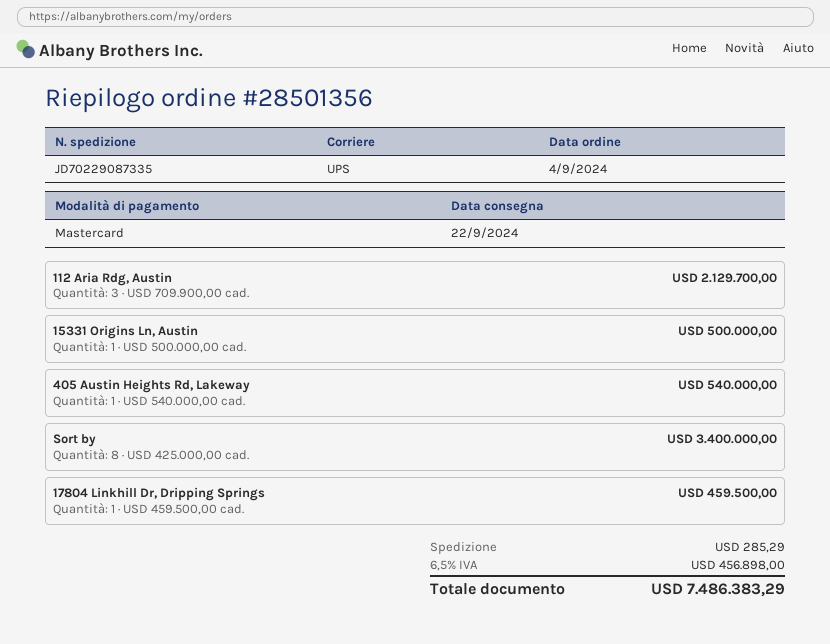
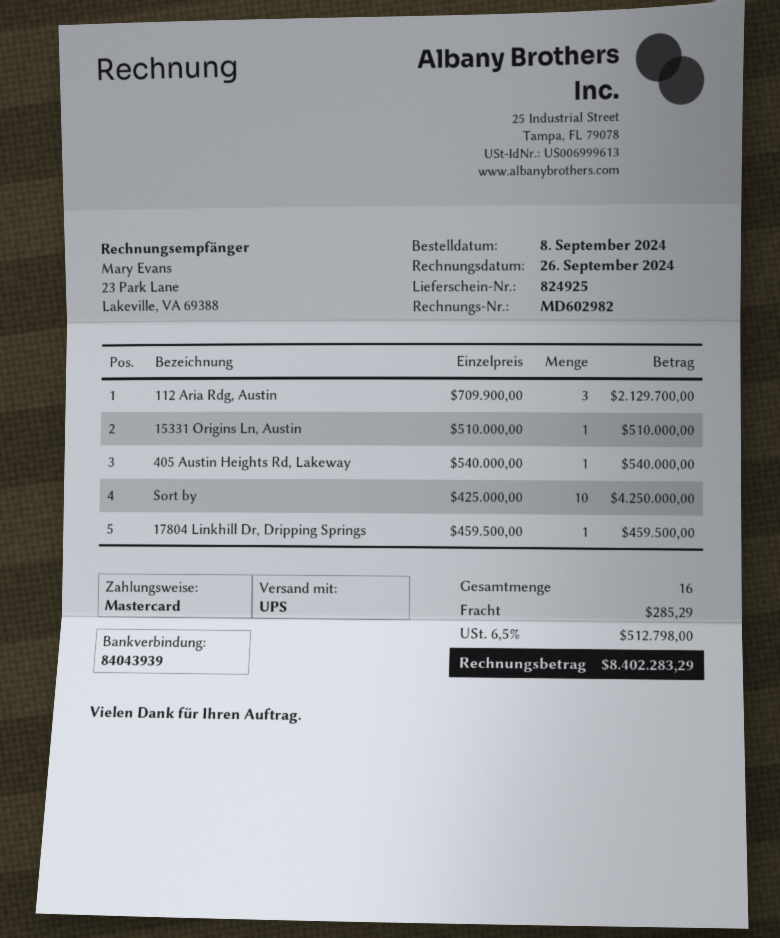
order date: 2024-09-04 -> 2024-09-08
15331 Origins Ln, Austin: 1 x 500000.00 = 500000.00 -> 1 x 510000.00 = 510000.00
Sort by: 8 x 425000.00 = 3400000.00 -> 10 x 425000.00 = 4250000.00
tax: 6.5% = 456898.00 -> 6.5% = 512798.00
total: 7486383.29 -> 8402283.29

